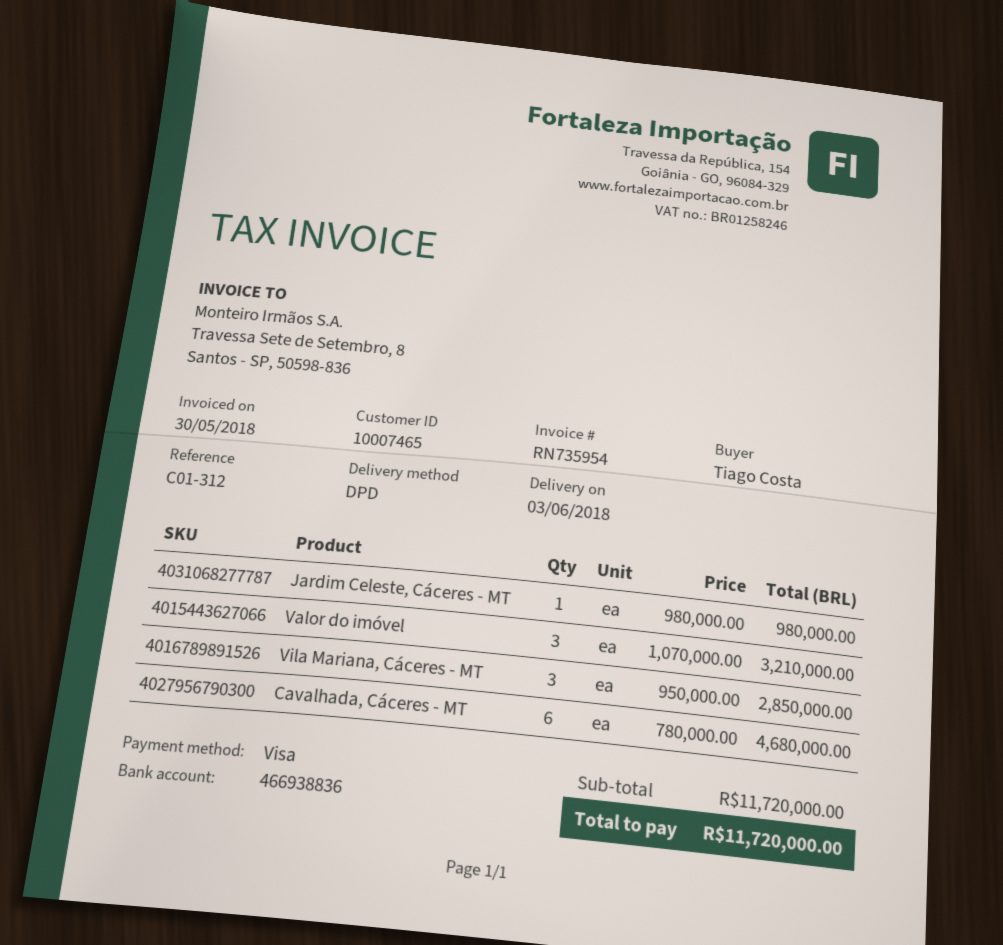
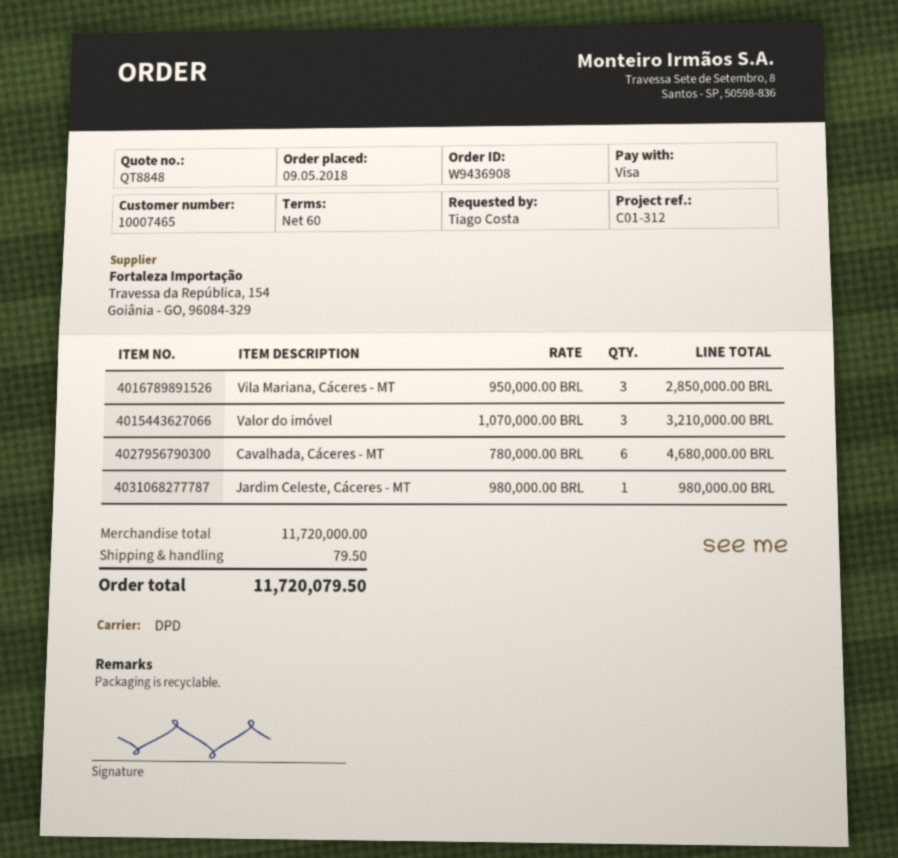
shipping: none -> 79.50
total: 11720000.00 -> 11720079.50

